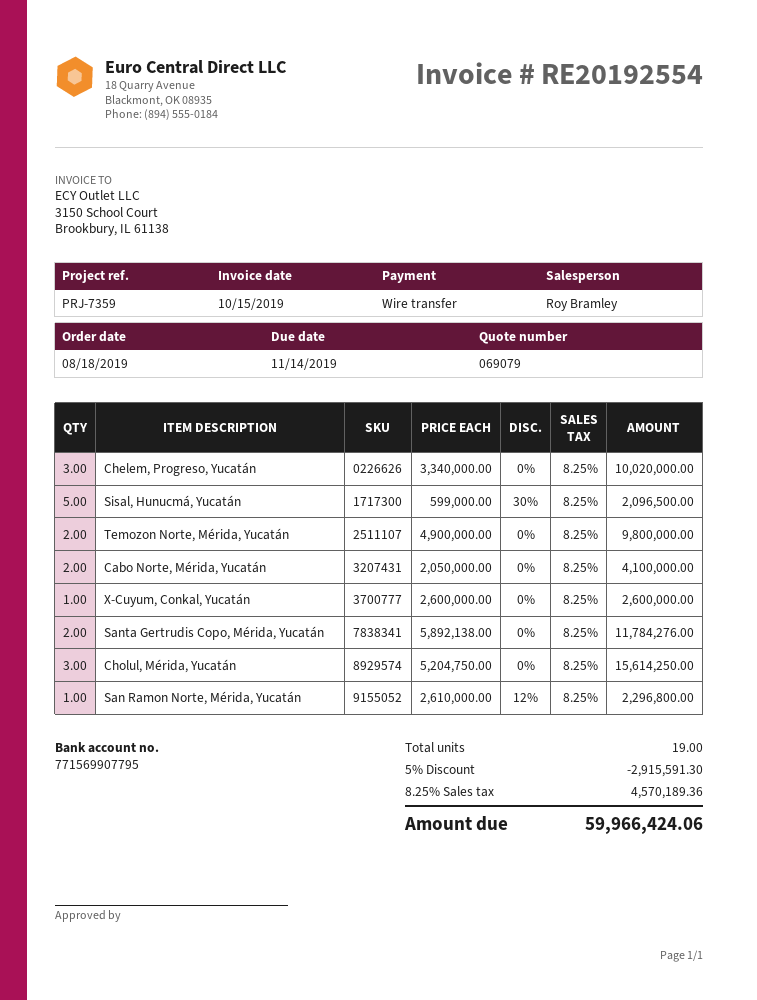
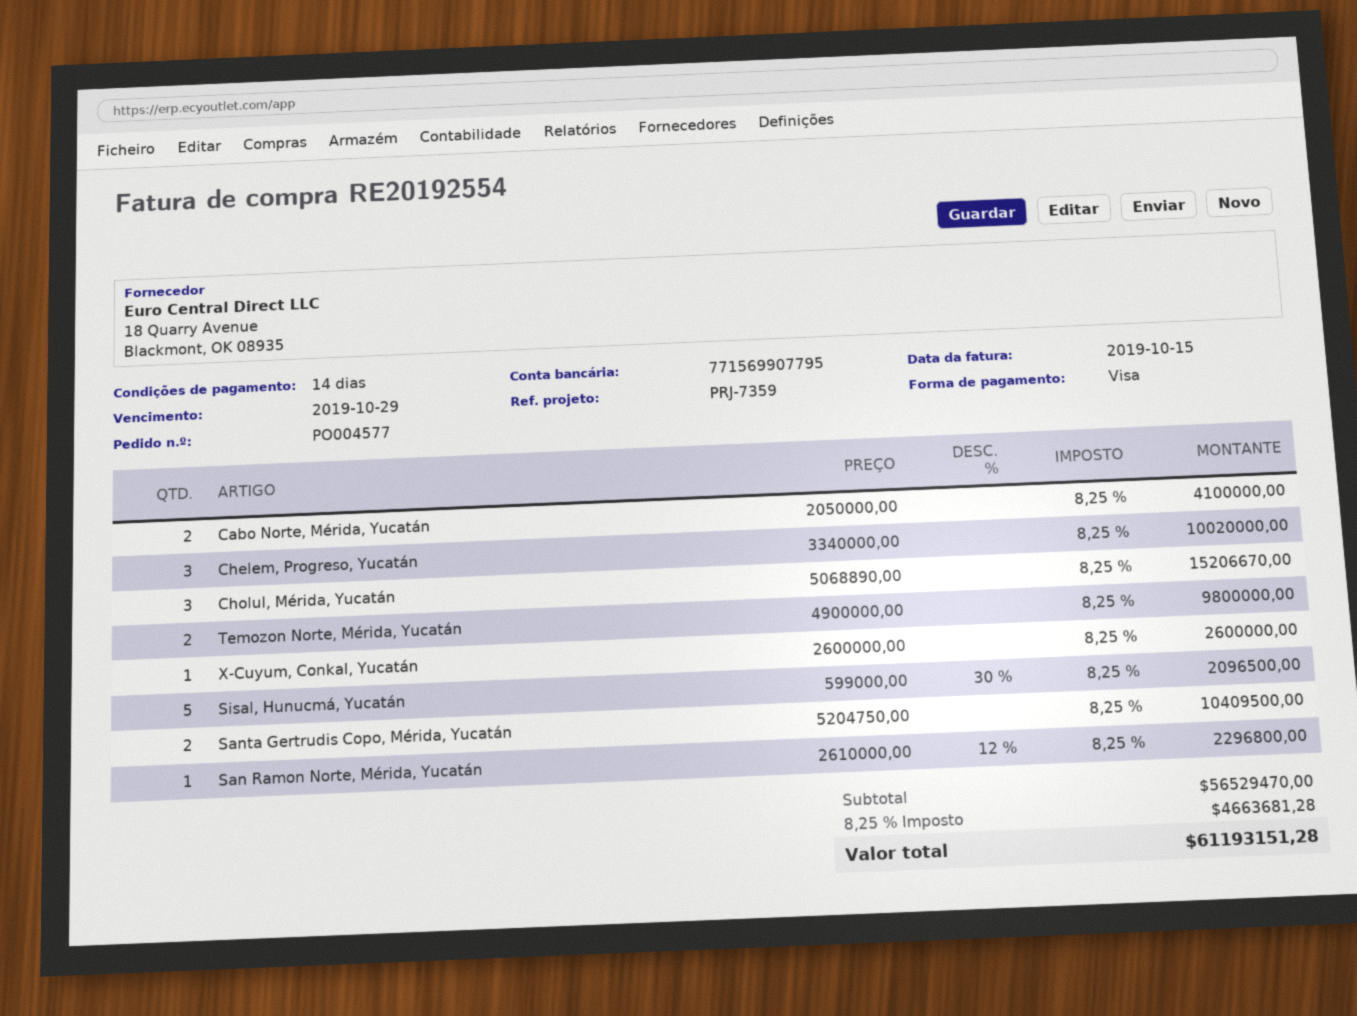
due date: 2019-11-14 -> 2019-10-29
payment method: bank transfer -> Visa
Santa Gertrudis Copo, Mérida, Yucatán: 2 x 5892138.00 = 11784276.00 -> 2 x 5204750.00 = 10409500.00
Cholul, Mérida, Yucatán: 3 x 5204750.00 = 15614250.00 -> 3 x 5068890.00 = 15206670.00
discount: 5% = 2915591.30 -> none
tax: 8.25% = 4570189.36 -> 8.25% = 4663681.28
total: 59966424.06 -> 61193151.28

